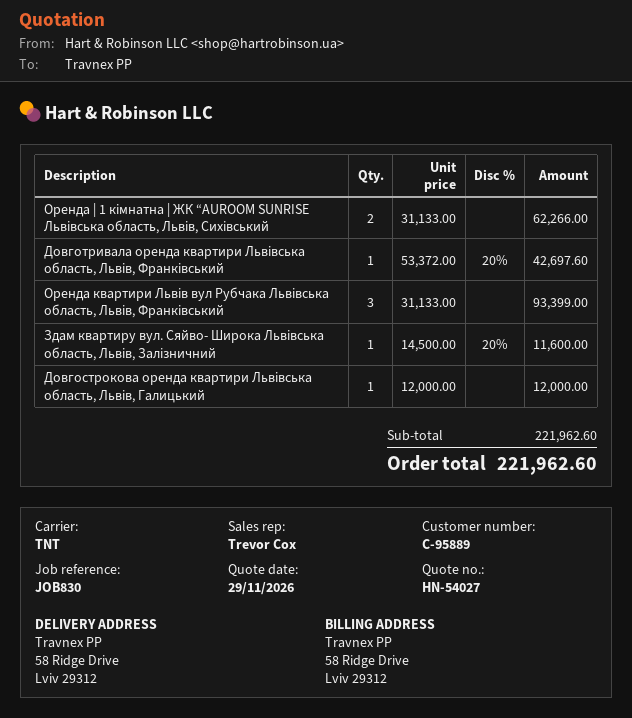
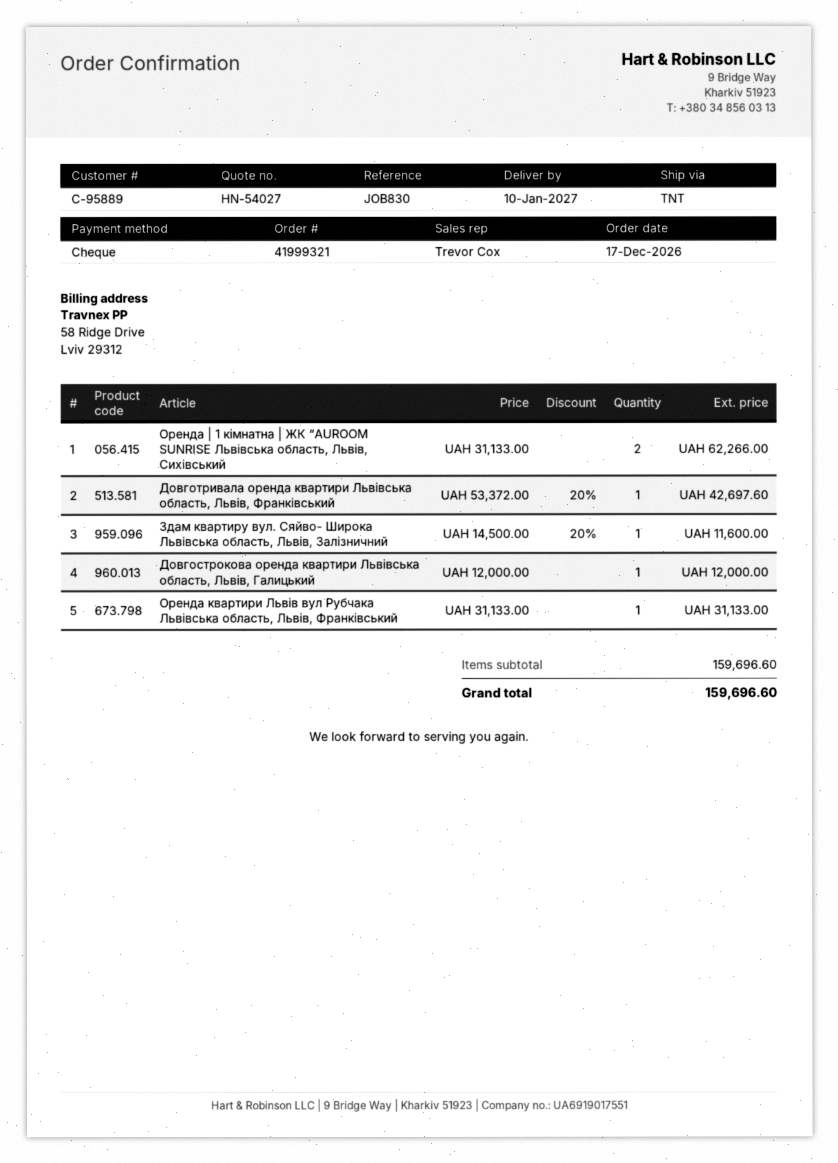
Оренда квартири Львів вул Рубчака Львівська область, Львів, Франківський: 3 x 31133.00 = 93399.00 -> 1 x 31133.00 = 31133.00
subtotal: 221962.60 -> 159696.60
total: 221962.60 -> 159696.60

